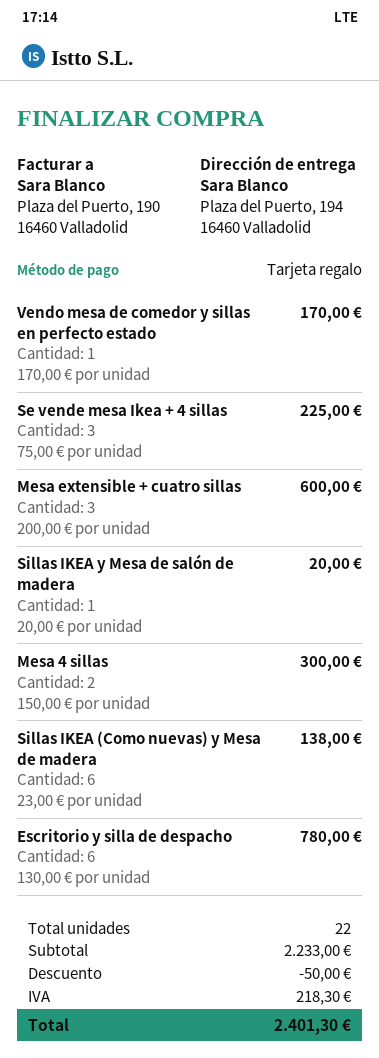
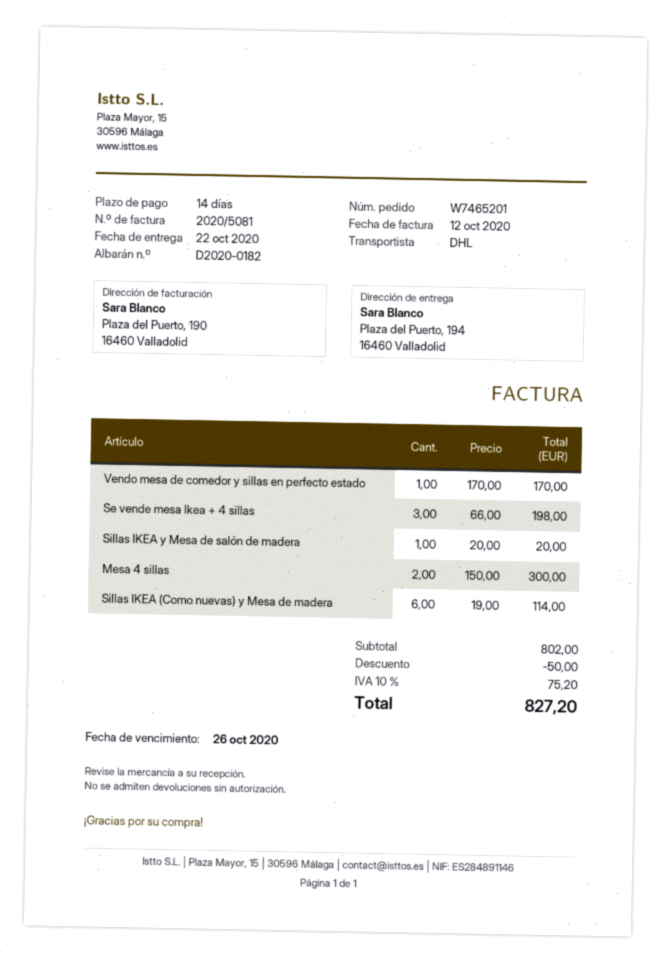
Se vende mesa Ikea + 4 sillas: 3 x 75.00 = 225.00 -> 3 x 66.00 = 198.00
Mesa extensible + cuatro sillas: 3 x 200.00 = 600.00 -> none
Sillas IKEA (Como nuevas) y Mesa de madera: 6 x 23.00 = 138.00 -> 6 x 19.00 = 114.00
Escritorio y silla de despacho: 6 x 130.00 = 780.00 -> none
subtotal: 2233.00 -> 802.00
tax: 218.30 -> 75.20
total: 2401.30 -> 827.20

